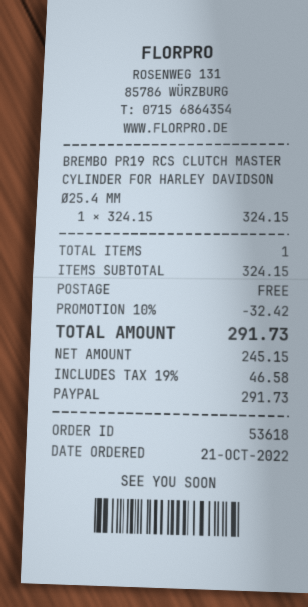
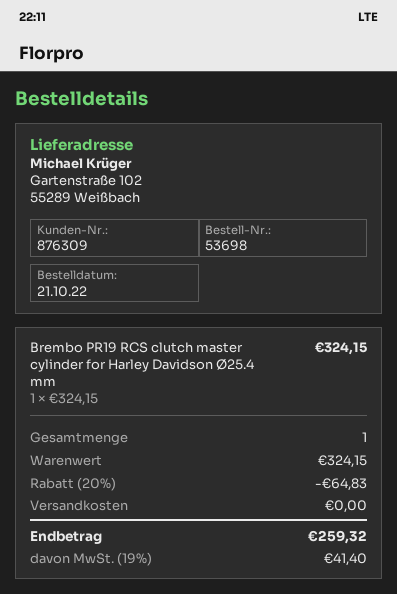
order number: 53618 -> 53698
discount: 10% = 32.42 -> 20% = 64.83
tax: 19% = 46.58 -> 19% = 41.40
total: 291.73 -> 259.32

